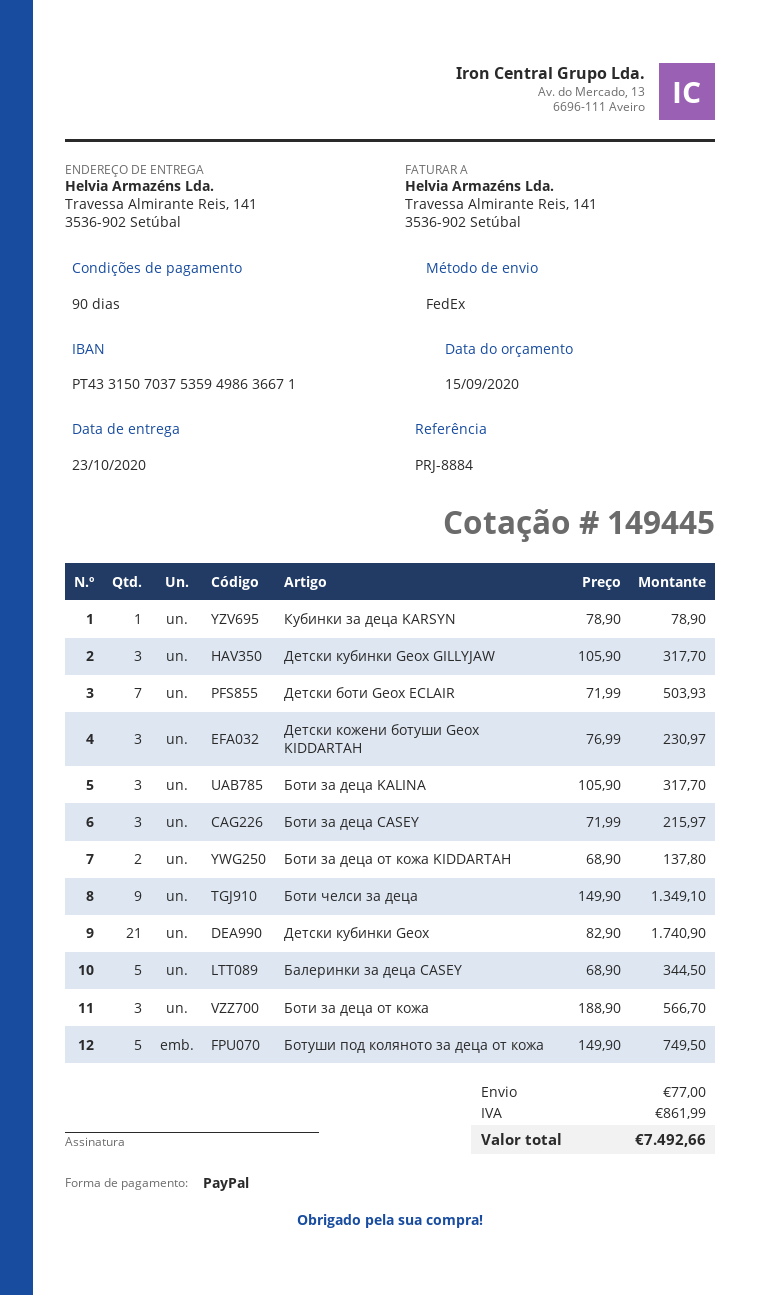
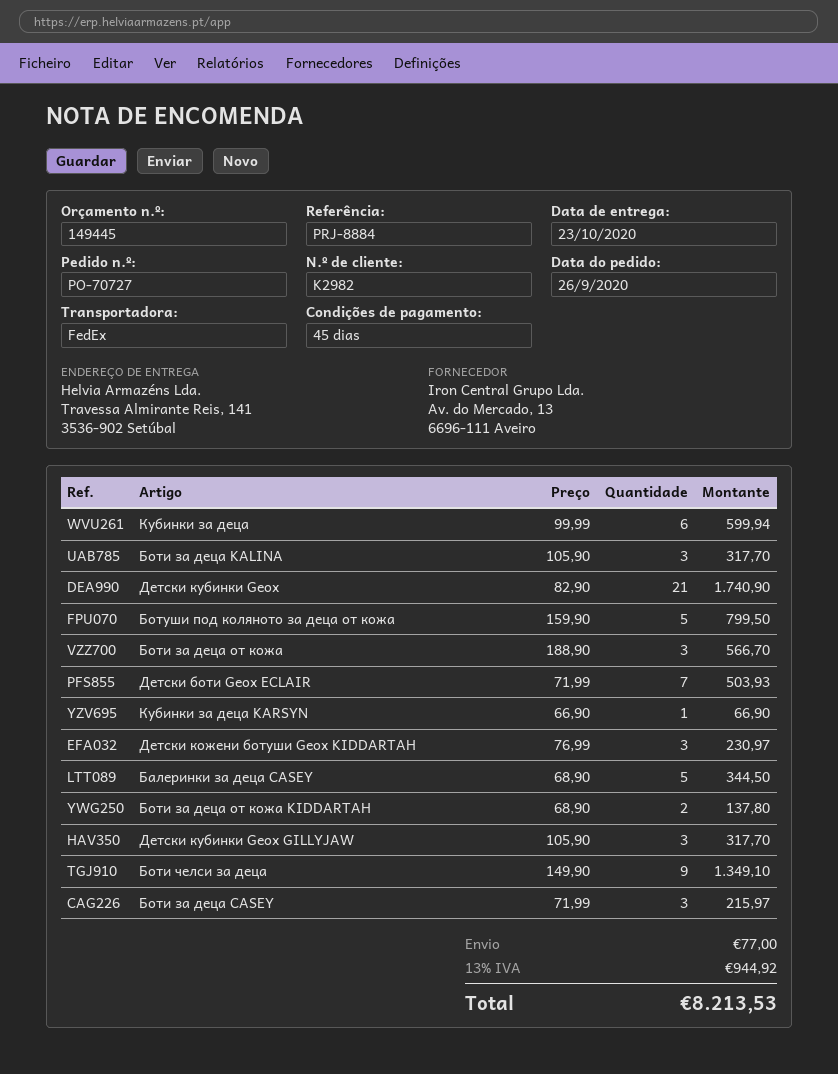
payment terms: 90 days -> 45 days
Кубинки за деца KARSYN: 1 x 78.90 = 78.90 -> 1 x 66.90 = 66.90
Ботуши под коляното за деца от кожа: 5 x 149.90 = 749.50 -> 5 x 159.90 = 799.50
Кубинки за деца: none -> 6 x 99.99 = 599.94
tax: 861.99 -> 944.92
total: 7492.66 -> 8213.53

